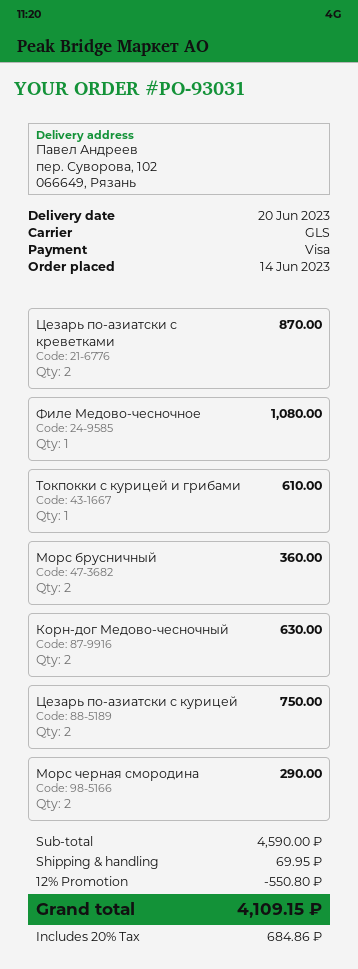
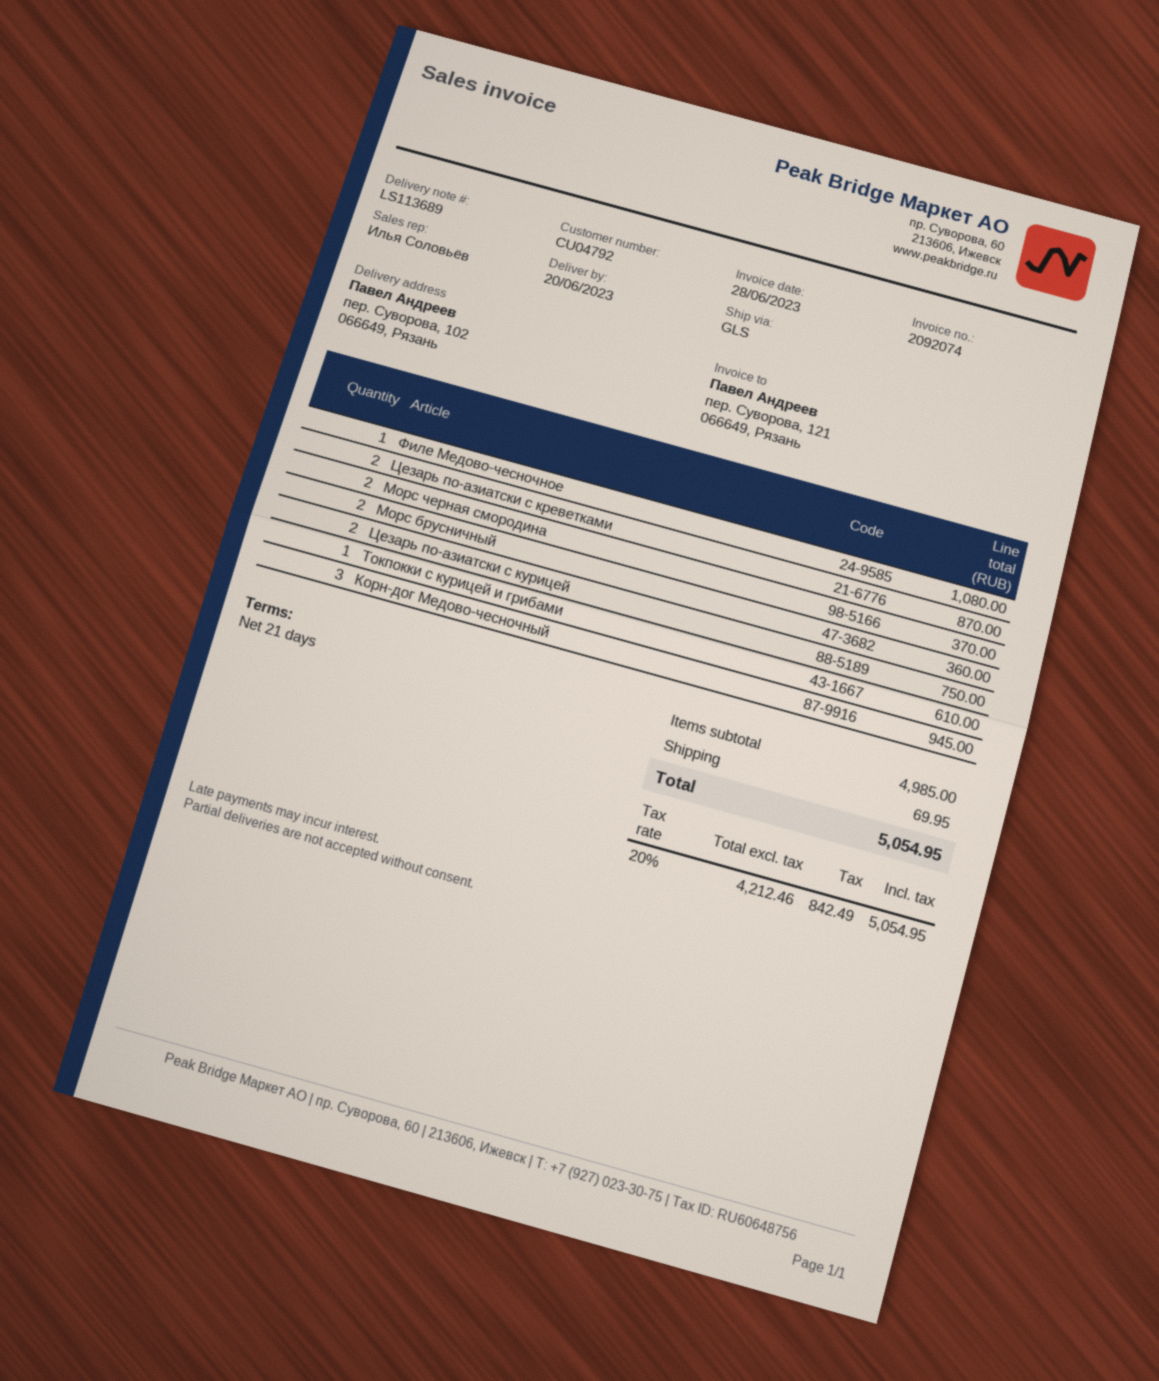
Корн-дог Медово-чесночный: 2 for 630.00 -> 3 for 945.00
Морс черная смородина: 2 for 290.00 -> 2 for 370.00
subtotal: 4590.00 -> 4985.00
discount: 12% = 550.80 -> none
tax: 20% = 684.86 -> 20% = 842.49
total: 4109.15 -> 5054.95

